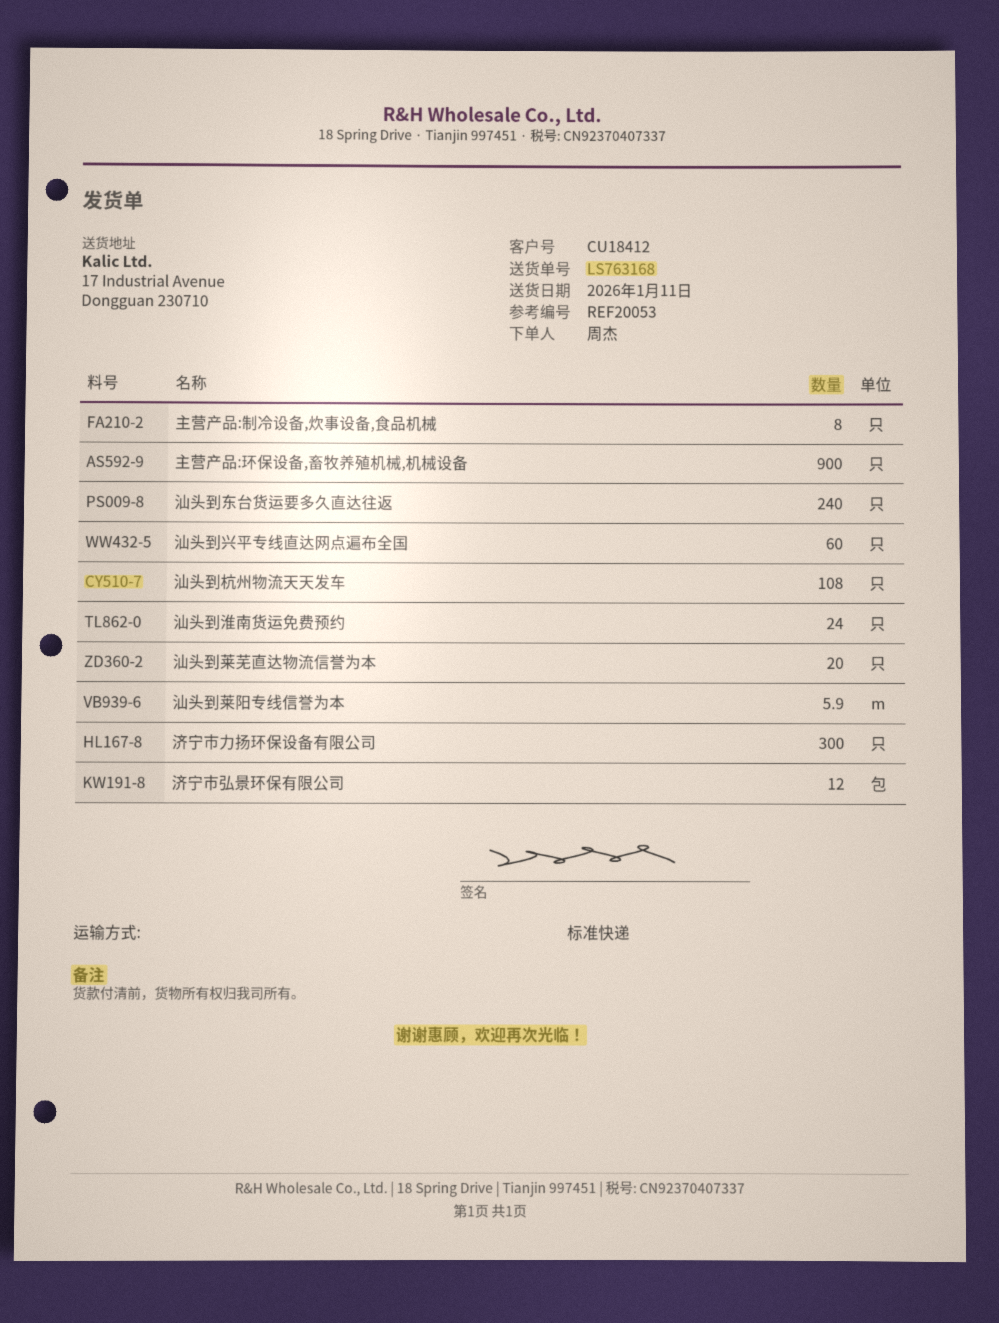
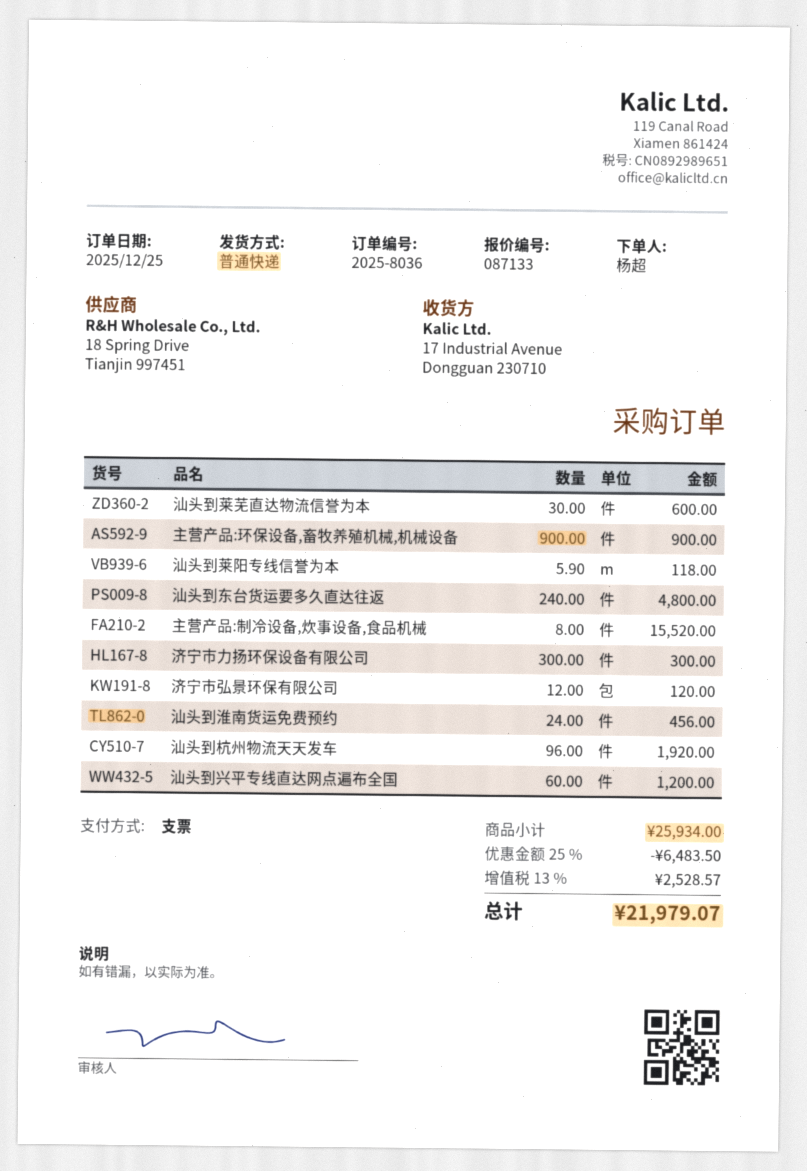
ordered by: 周杰 -> 杨超
汕头到杭州物流天天发车: 108 -> 96
汕头到莱芜直达物流信誉为本: 20 -> 30

